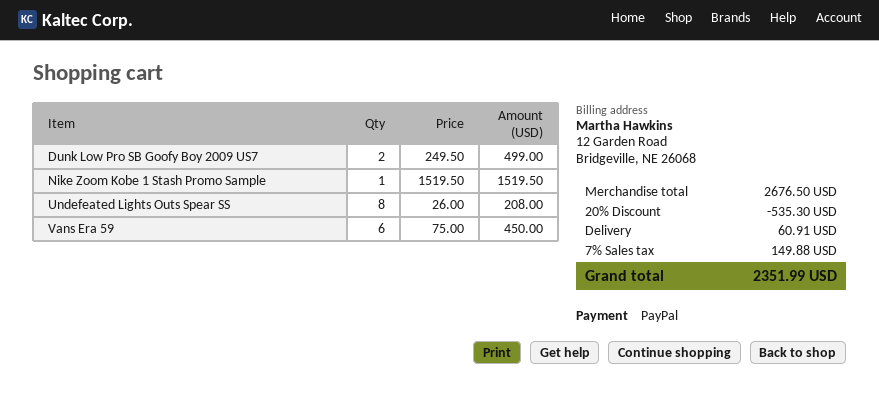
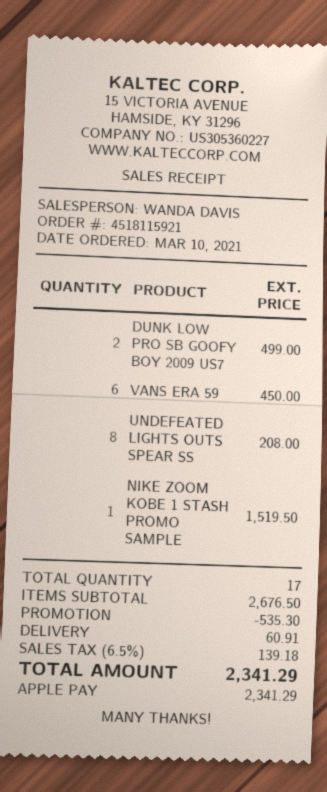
payment method: PayPal -> Apple Pay
tax: 7% = 149.88 -> 6.5% = 139.18
total: 2351.99 -> 2341.29

